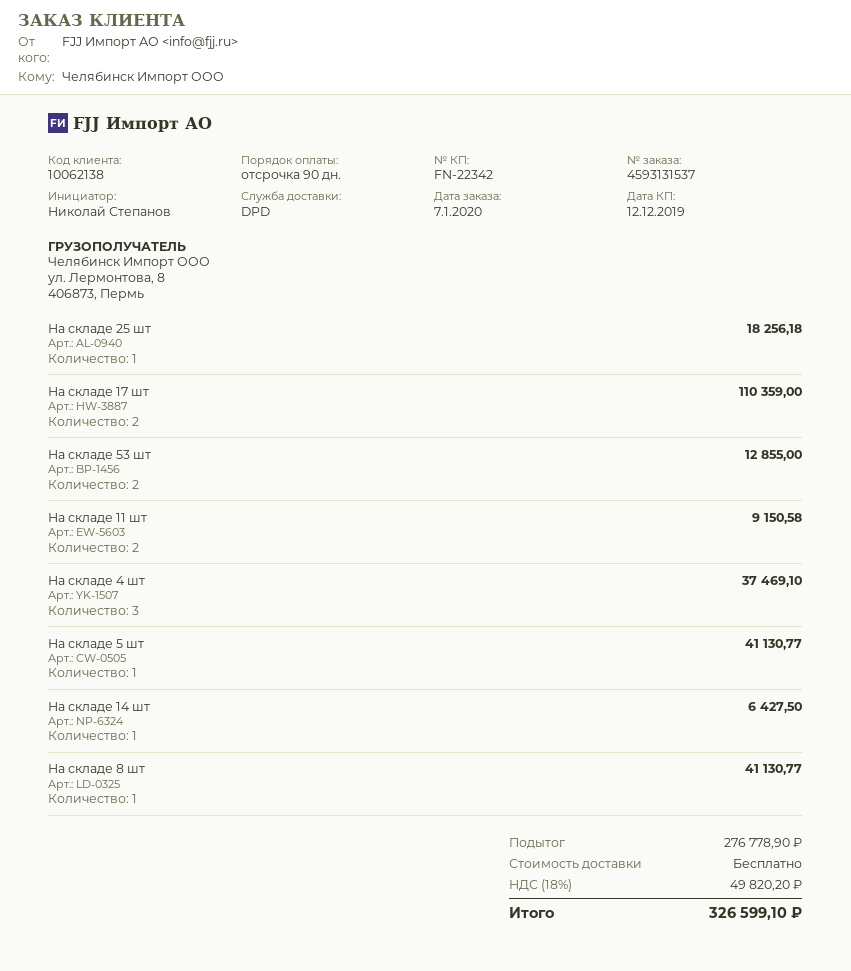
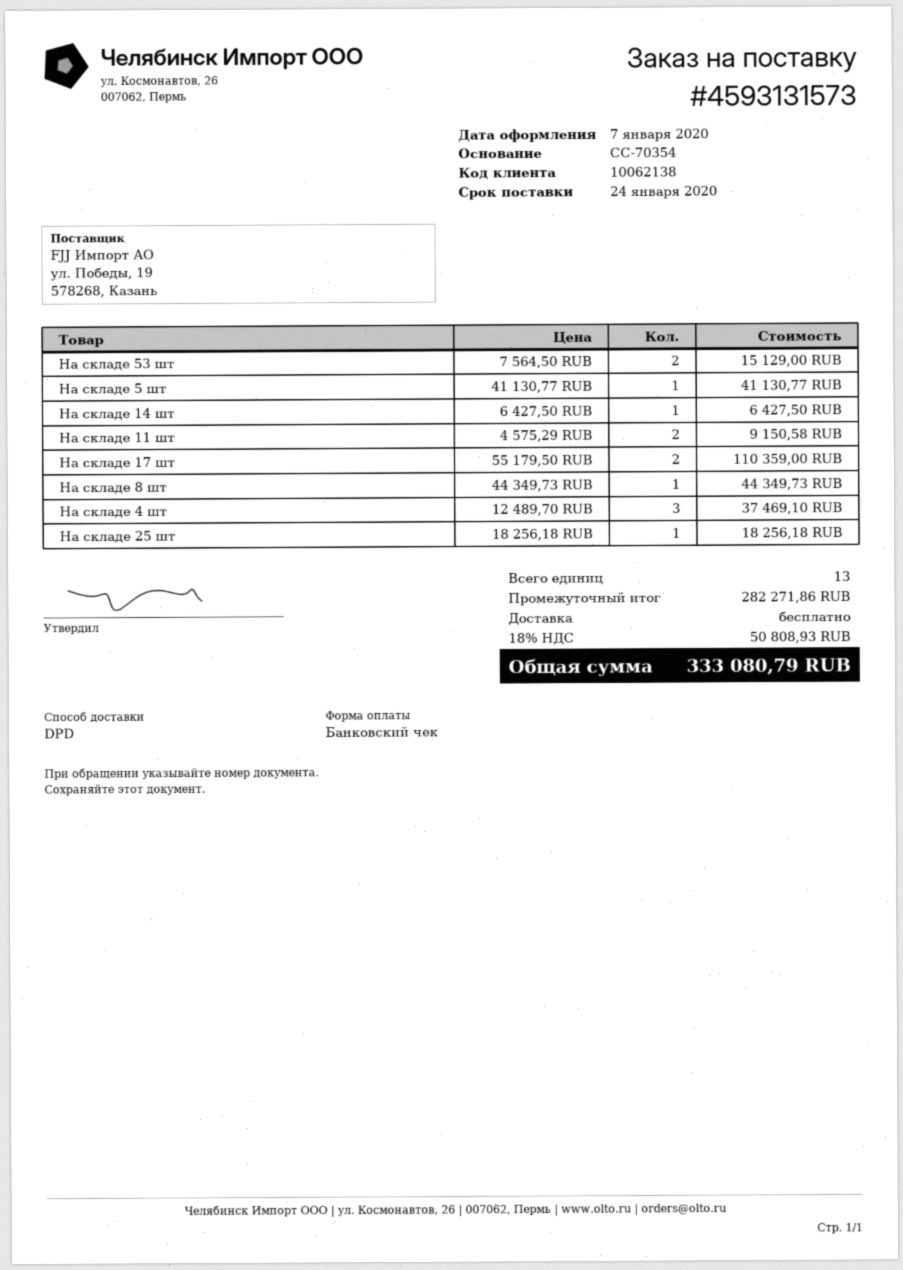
order number: 4593131537 -> 4593131573
На складе 53 шт: 2 for 12855.00 -> 2 for 15129.00
На складе 8 шт: 1 for 41130.77 -> 1 for 44349.73
subtotal: 276778.90 -> 282271.86
tax: 18% = 49820.20 -> 18% = 50808.93
total: 326599.10 -> 333080.79

